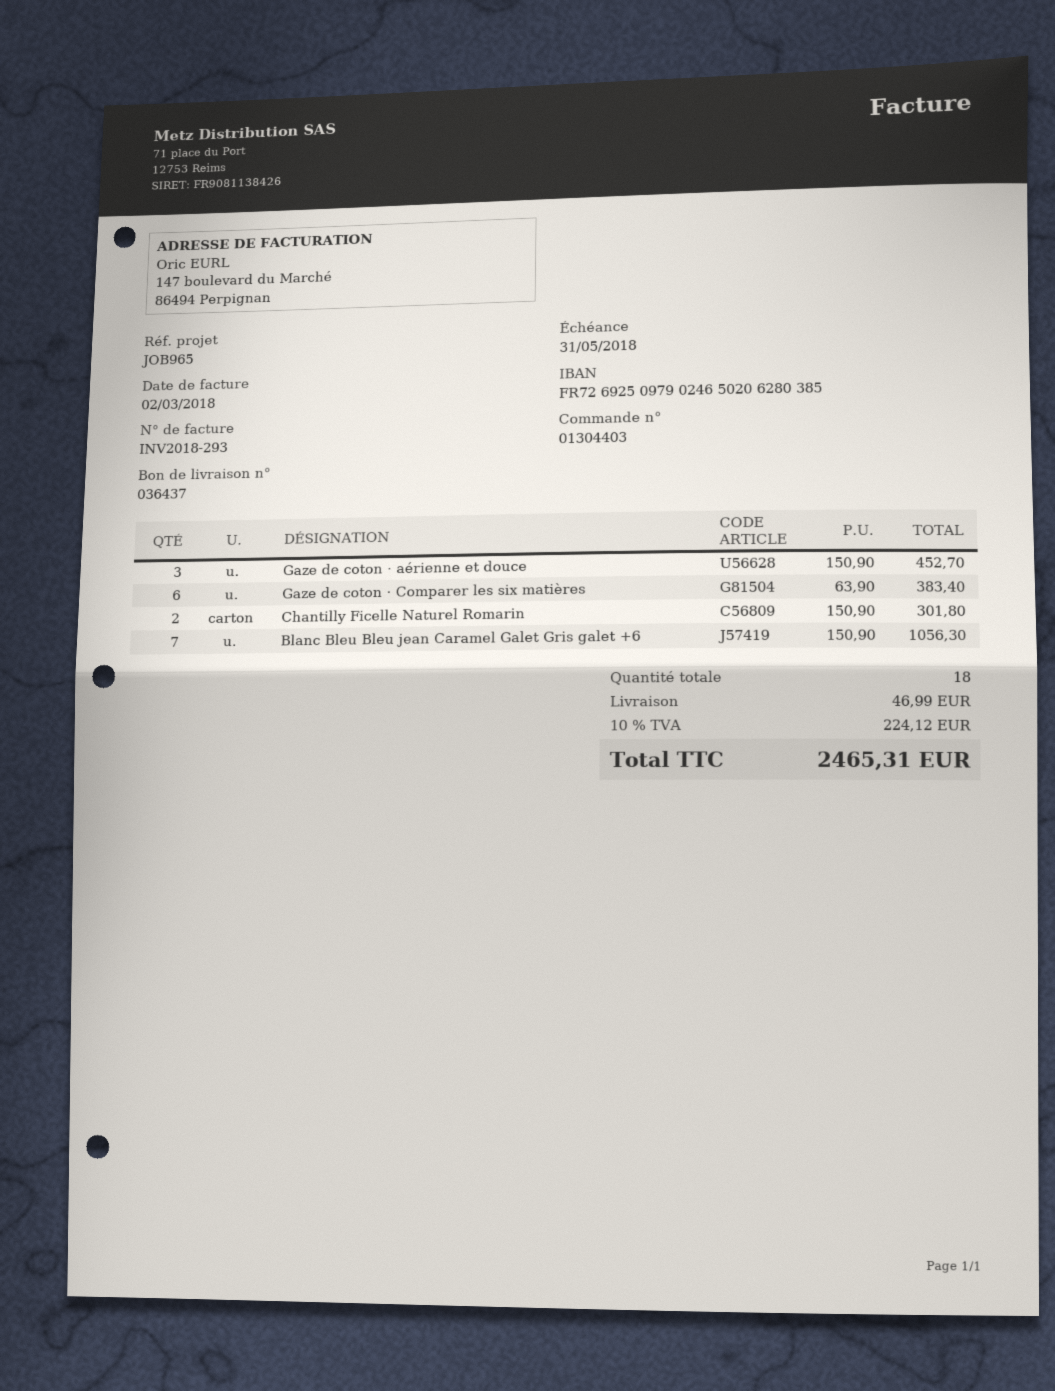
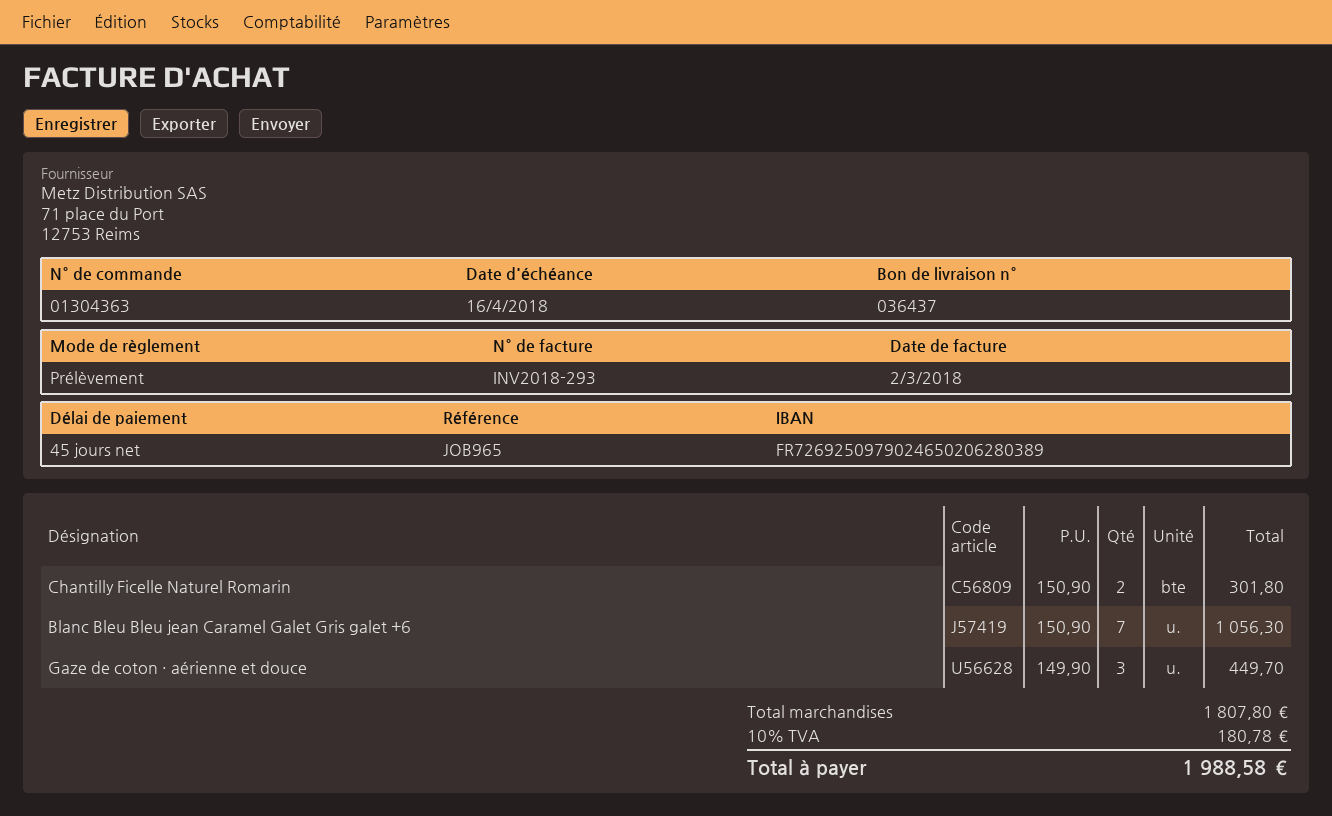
order number: 01304403 -> 01304363
due date: 2018-05-31 -> 2018-04-16
bank account: FR7269250979024650206280385 -> FR7269250979024650206280389
Gaze de coton · aérienne et douce: 3 x 150.90 = 452.70 -> 3 x 149.90 = 449.70
Gaze de coton · Comparer les six matières: 6 x 63.90 = 383.40 -> none
shipping: 46.99 -> none
tax: 10% = 224.12 -> 10% = 180.78
total: 2465.31 -> 1988.58

